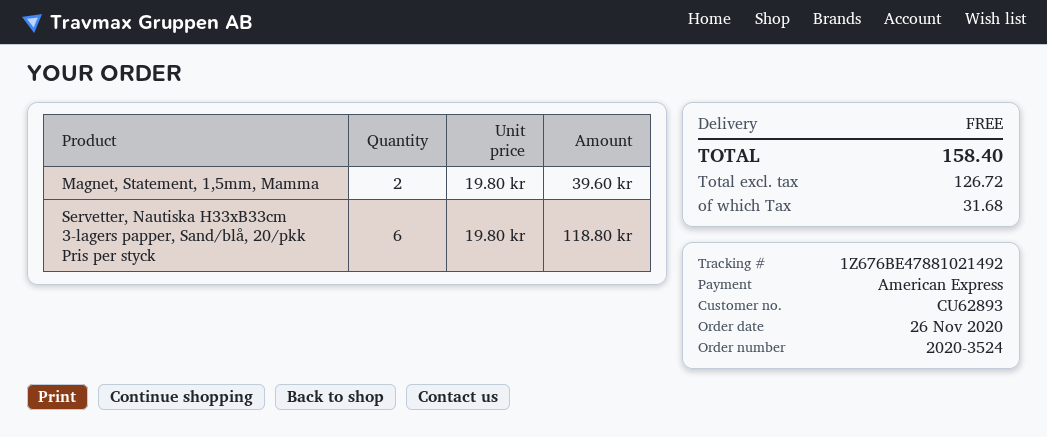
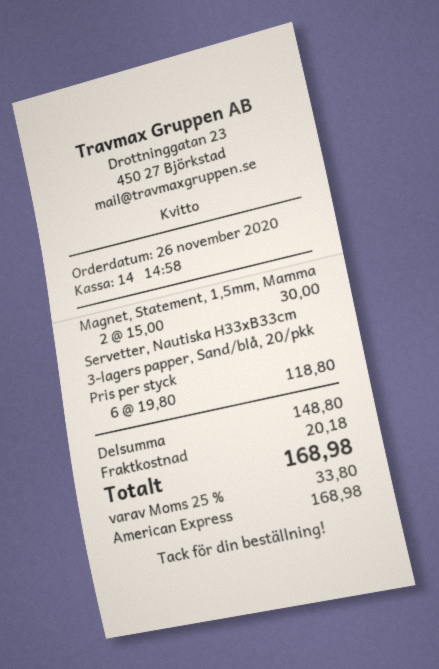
Magnet, Statement, 1,5mm, Mamma: 2 x 19.80 = 39.60 -> 2 x 15.00 = 30.00
shipping: 0.00 -> 20.18
tax: 31.68 -> 33.80
total: 158.40 -> 168.98

